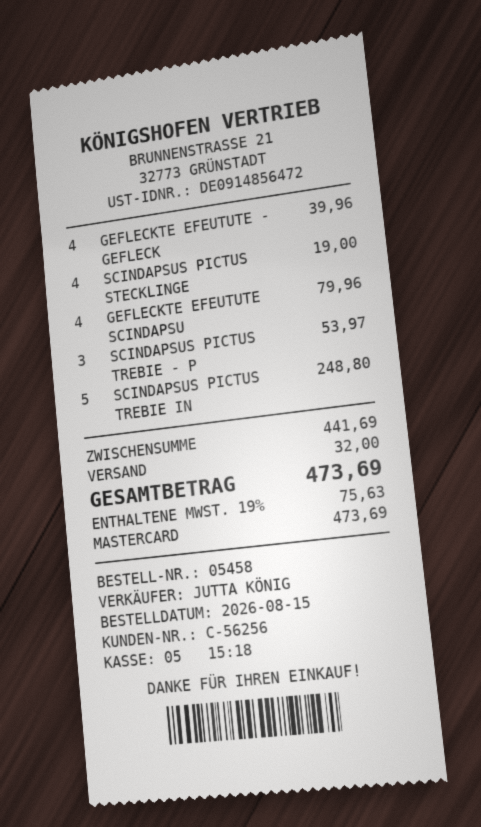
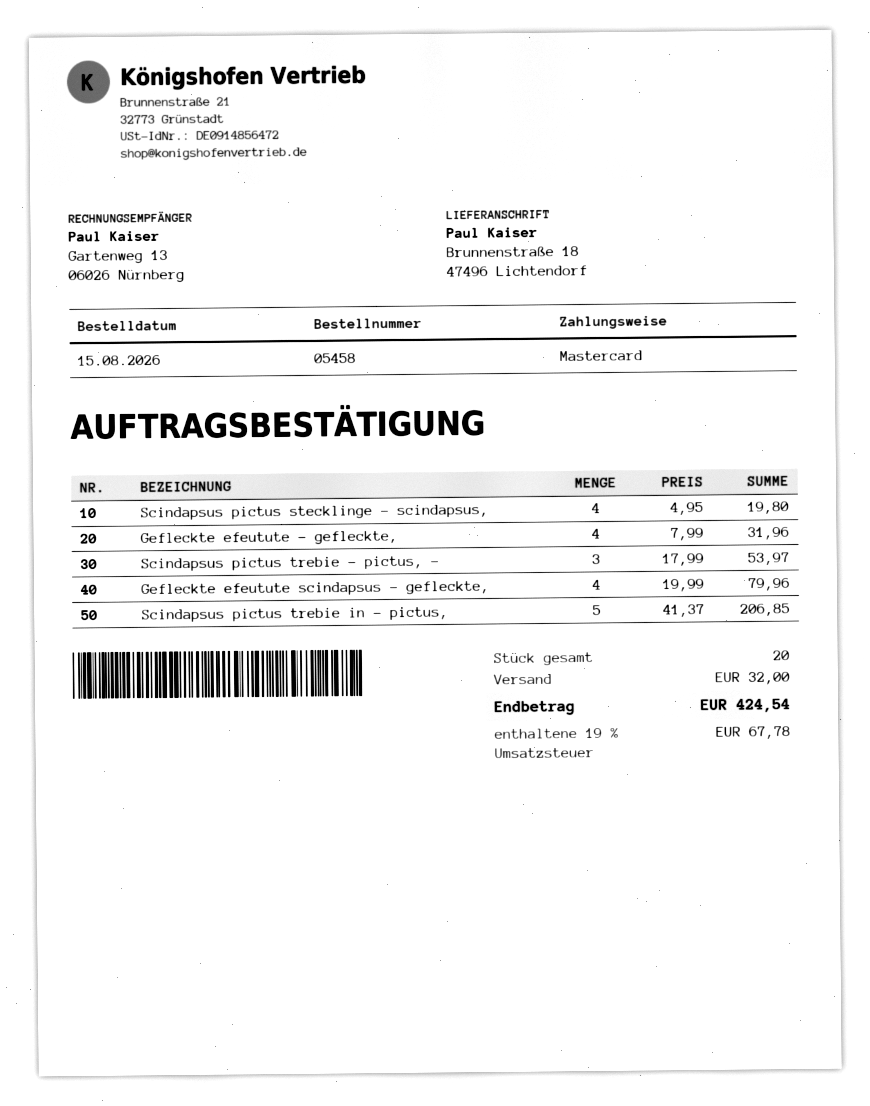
GEFLECKTE EFEUTUTE - GEFLECK: 4 for 39.96 -> 4 for 31.96
SCINDAPSUS PICTUS STECKLINGE: 4 for 19.00 -> 4 for 19.80
SCINDAPSUS PICTUS TREBIE IN: 5 for 248.80 -> 5 for 206.85
tax: 19% = 75.63 -> 19% = 67.78
total: 473.69 -> 424.54

